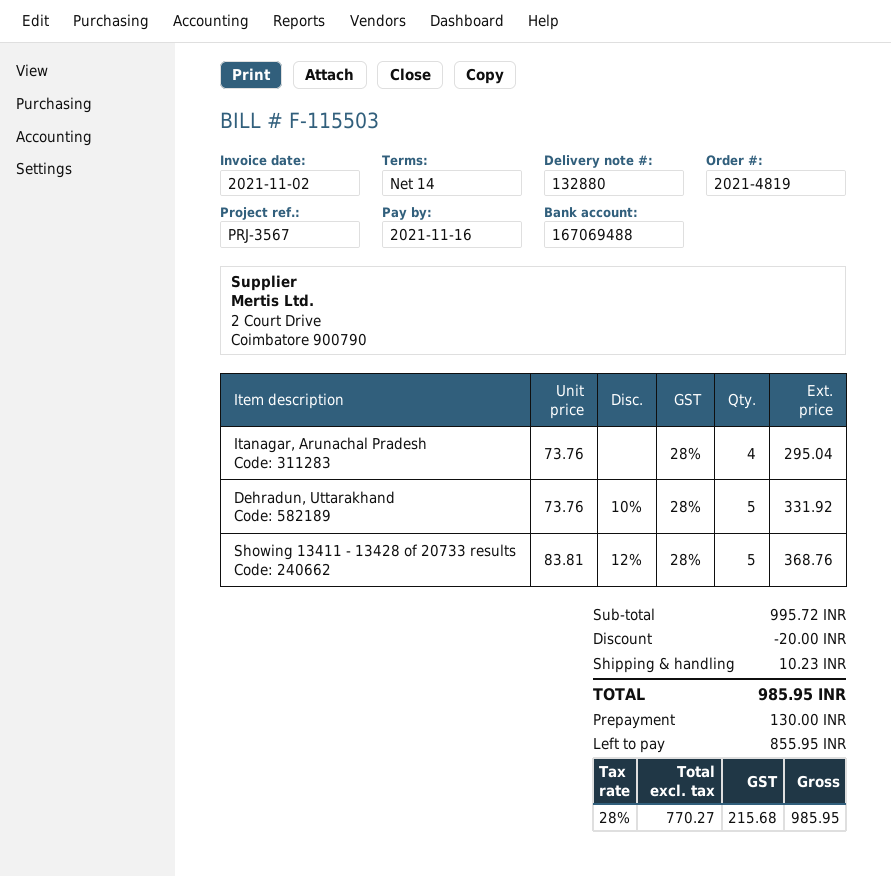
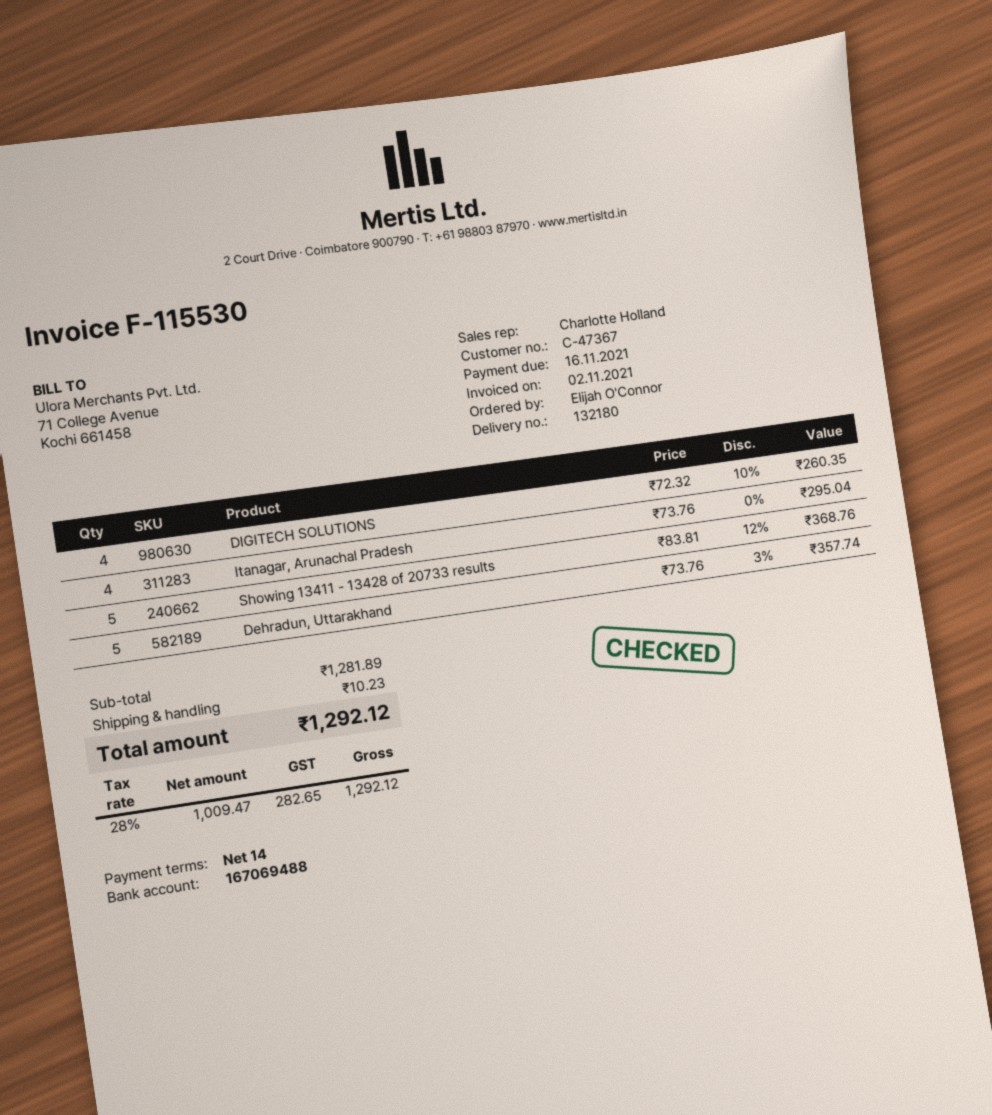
delivery note number: 132880 -> 132180
invoice number: F-115503 -> F-115530
Dehradun, Uttarakhand: 5 x 73.76 - 10% = 331.92 -> 5 x 73.76 - 3% = 357.74
DIGITECH SOLUTIONS: none -> 4 x 72.32 - 10% = 260.35
subtotal: 995.72 -> 1281.89
discount: 20.00 -> none
net: 770.27 -> 1009.47
tax: 28% = 215.68 -> 28% = 282.65
total: 985.95 -> 1292.12

